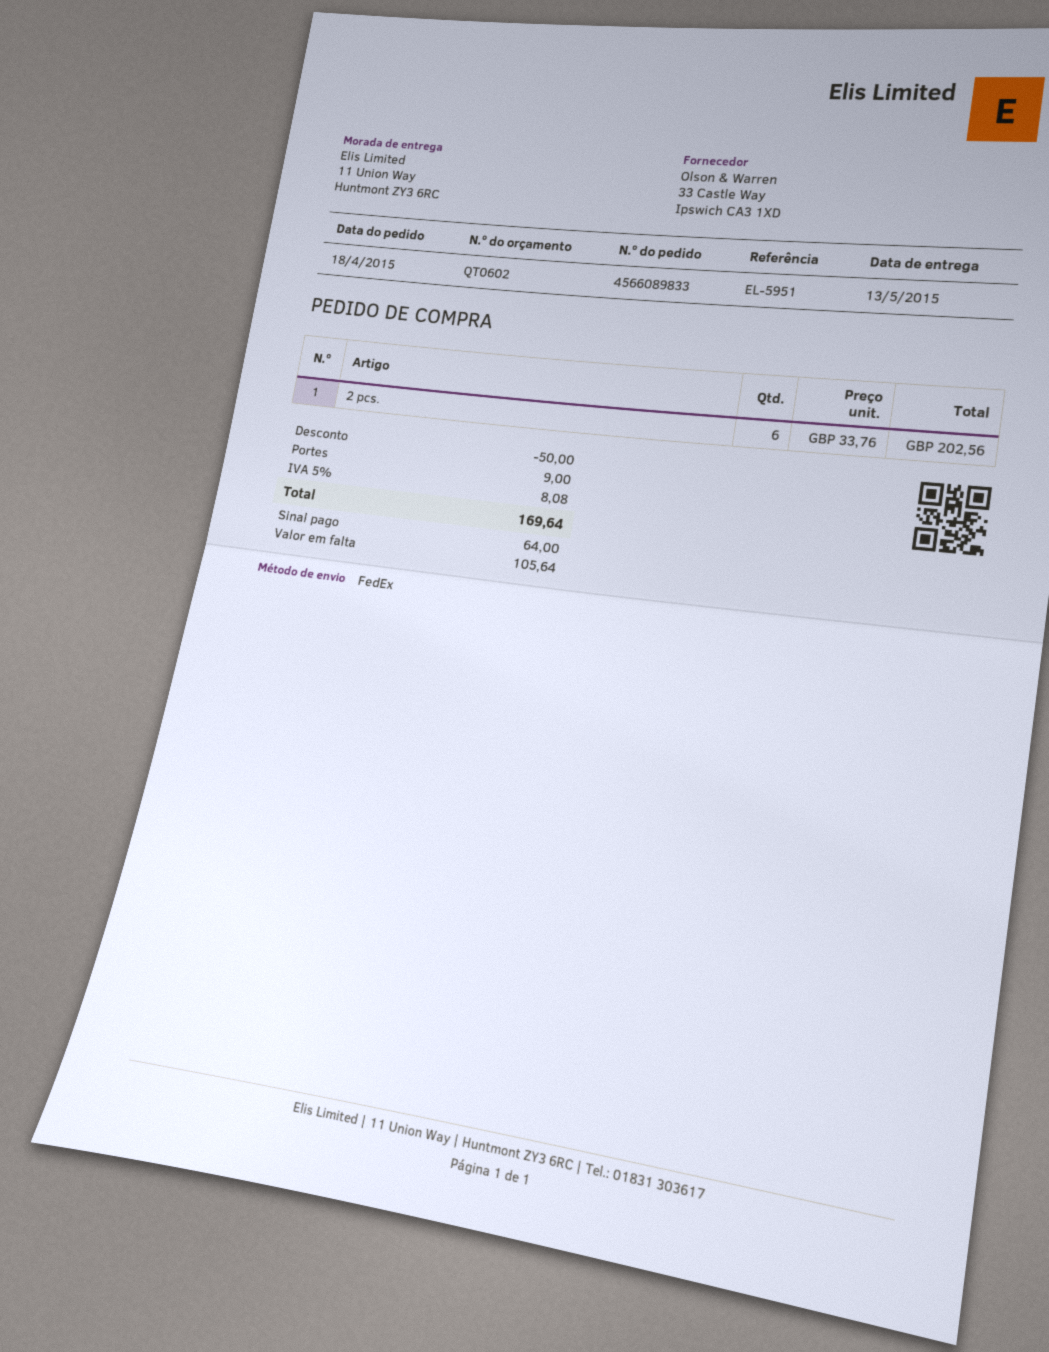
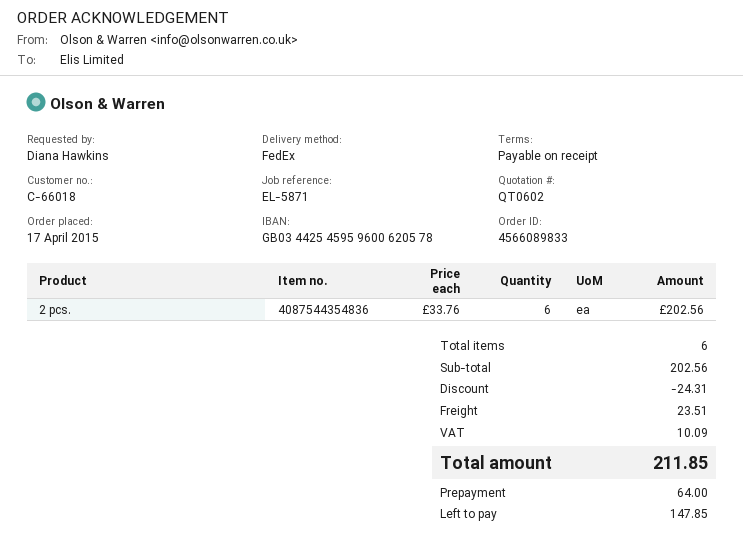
order date: 2015-04-18 -> 2015-04-17
reference: EL-5951 -> EL-5871
discount: 50.00 -> 24.31
shipping: 9.00 -> 23.51
tax: 8.08 -> 10.09
total: 169.64 -> 211.85
balance: 105.64 -> 147.85

